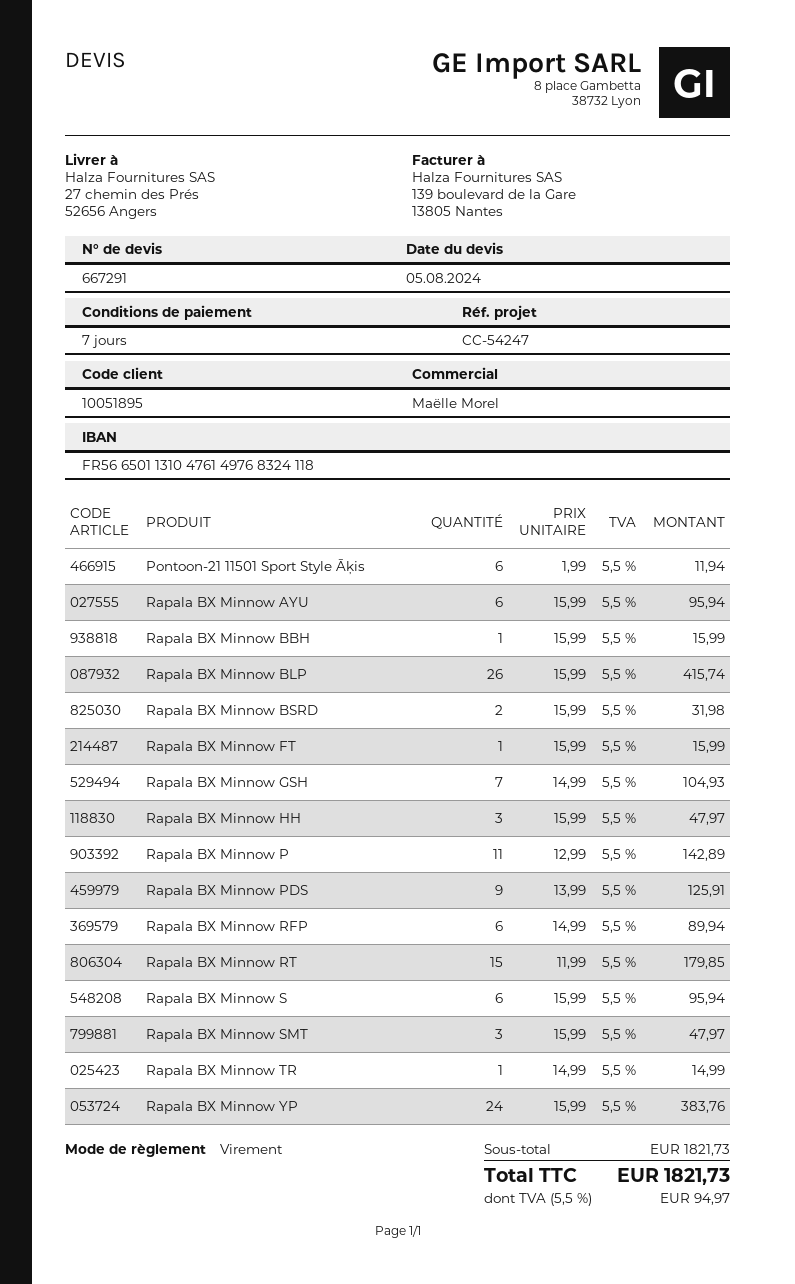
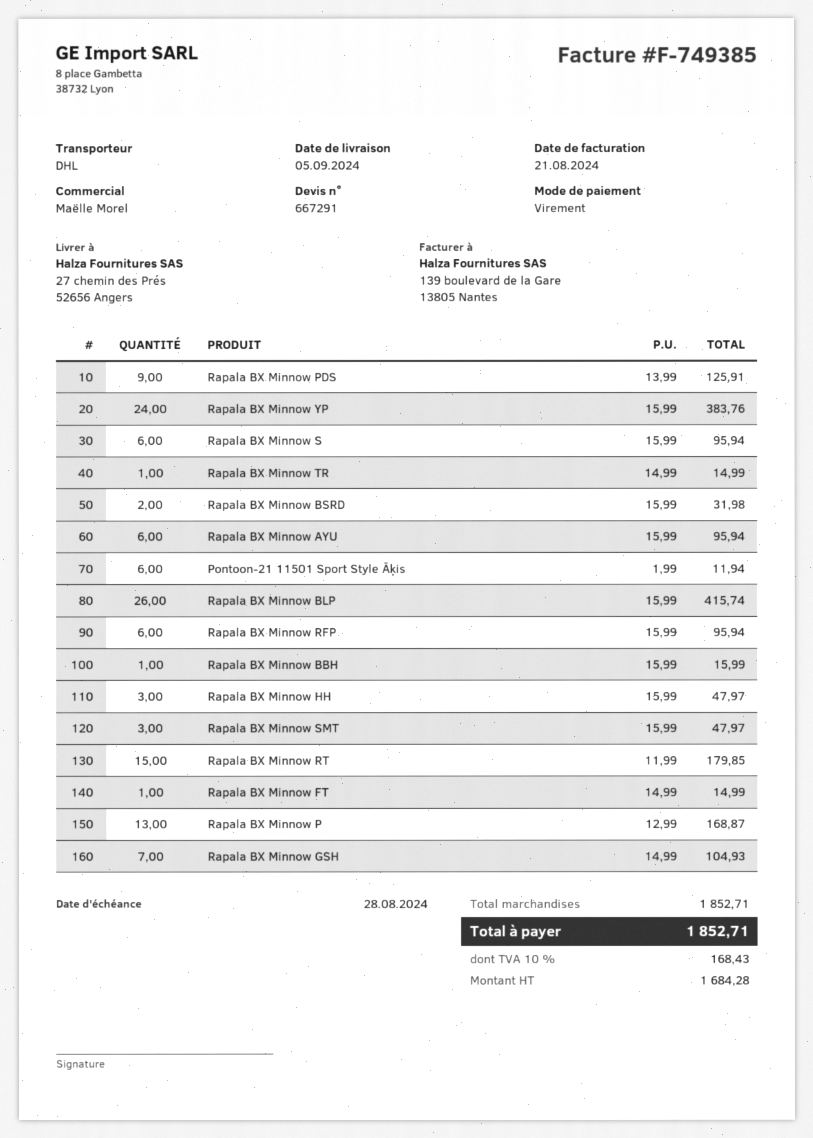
Rapala BX Minnow FT: 1 x 15.99 = 15.99 -> 1 x 14.99 = 14.99
Rapala BX Minnow P: 11 x 12.99 = 142.89 -> 13 x 12.99 = 168.87
Rapala BX Minnow RFP: 6 x 14.99 = 89.94 -> 6 x 15.99 = 95.94
subtotal: 1821.73 -> 1852.71
tax: 5.5% = 94.97 -> 10% = 168.43
total: 1821.73 -> 1852.71

